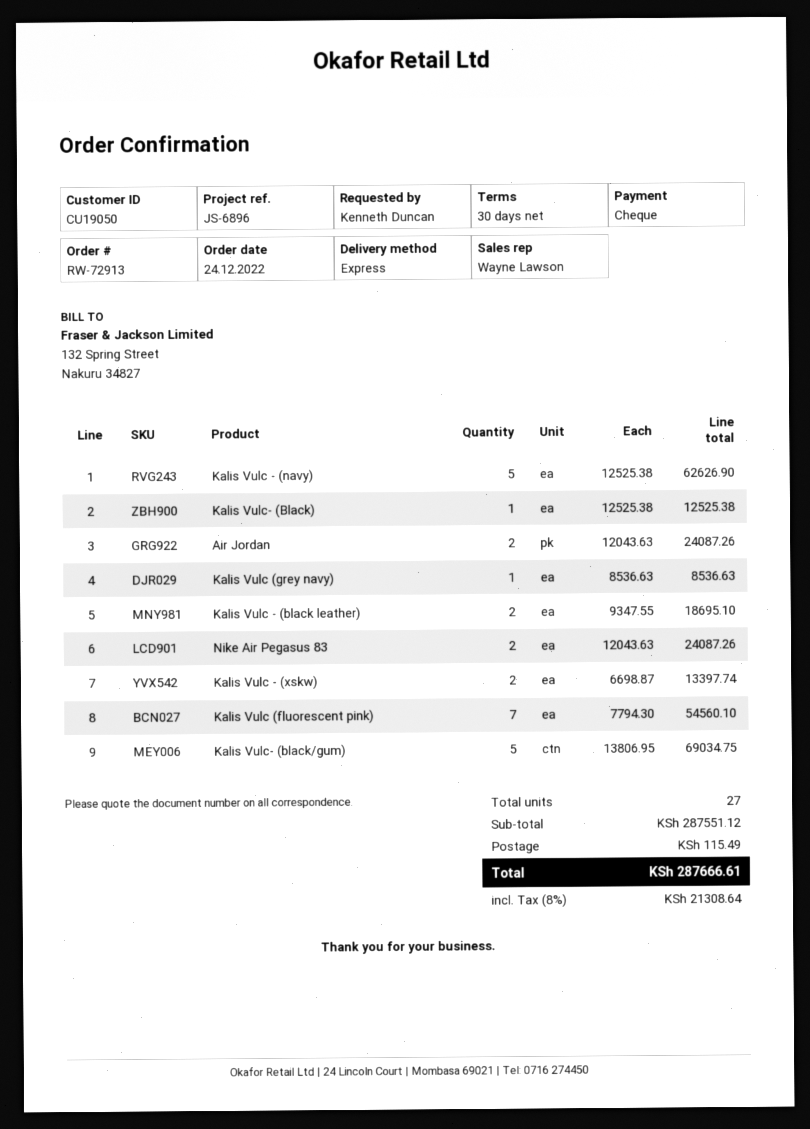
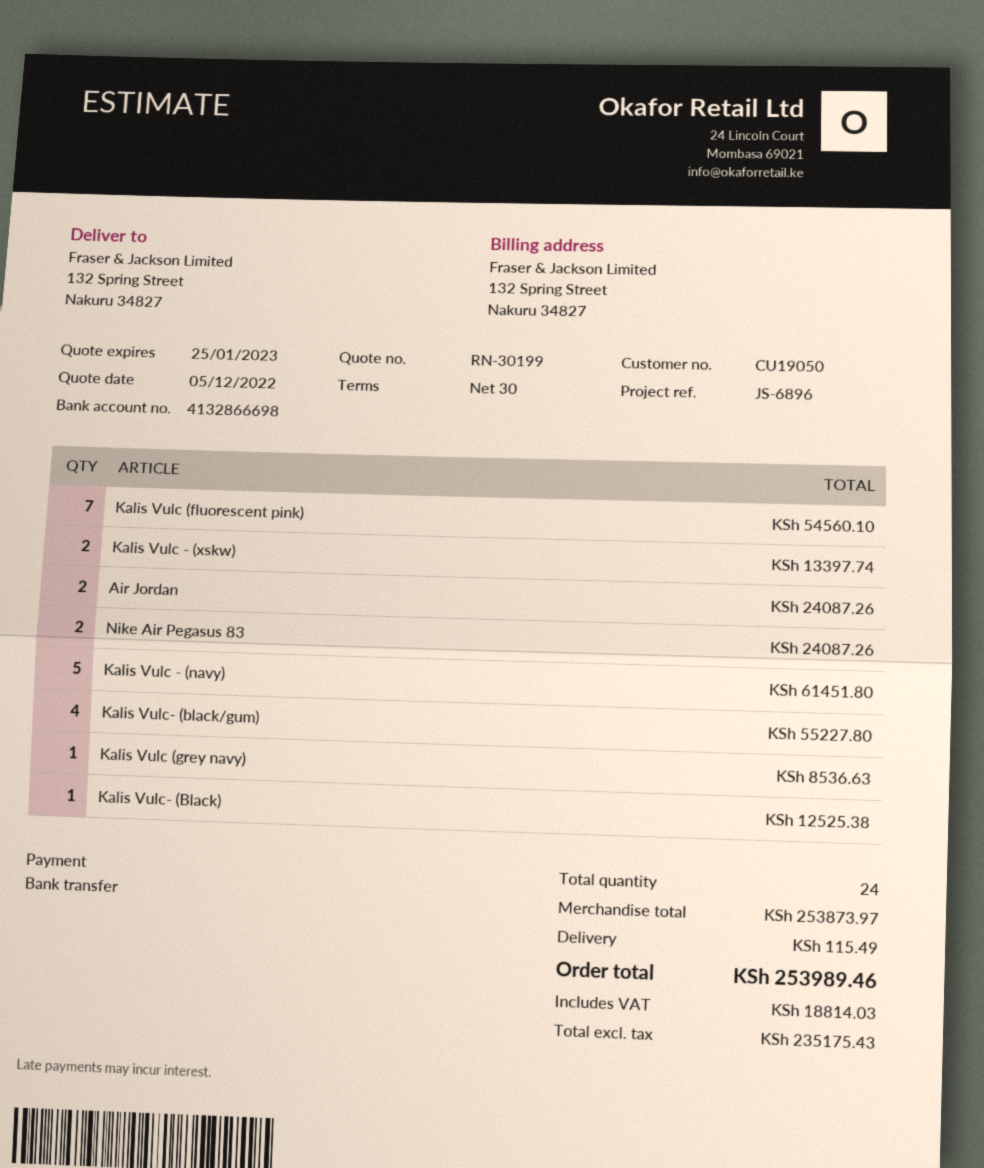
payment method: cheque -> bank transfer
Kalis Vulc - (navy): 5 for 62626.90 -> 5 for 61451.80
Kalis Vulc - (black leather): 2 for 18695.10 -> none
Kalis Vulc- (black/gum): 5 for 69034.75 -> 4 for 55227.80
total quantity: 27 -> 24
subtotal: 287551.12 -> 253873.97
tax: 21308.64 -> 18814.03
total: 287666.61 -> 253989.46

